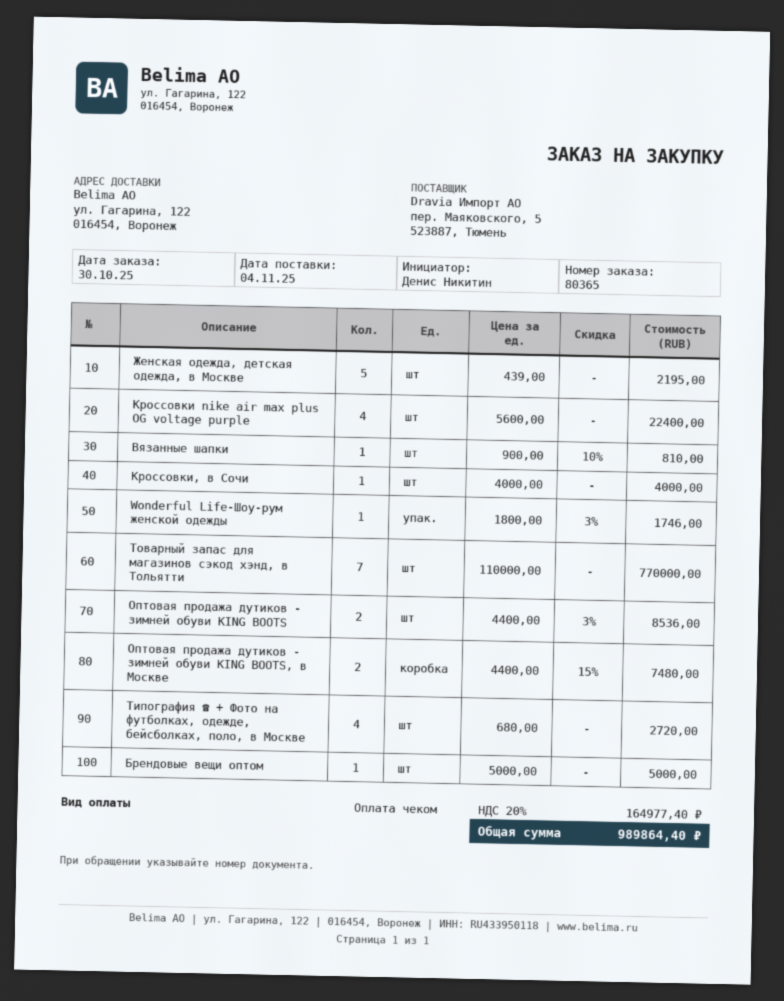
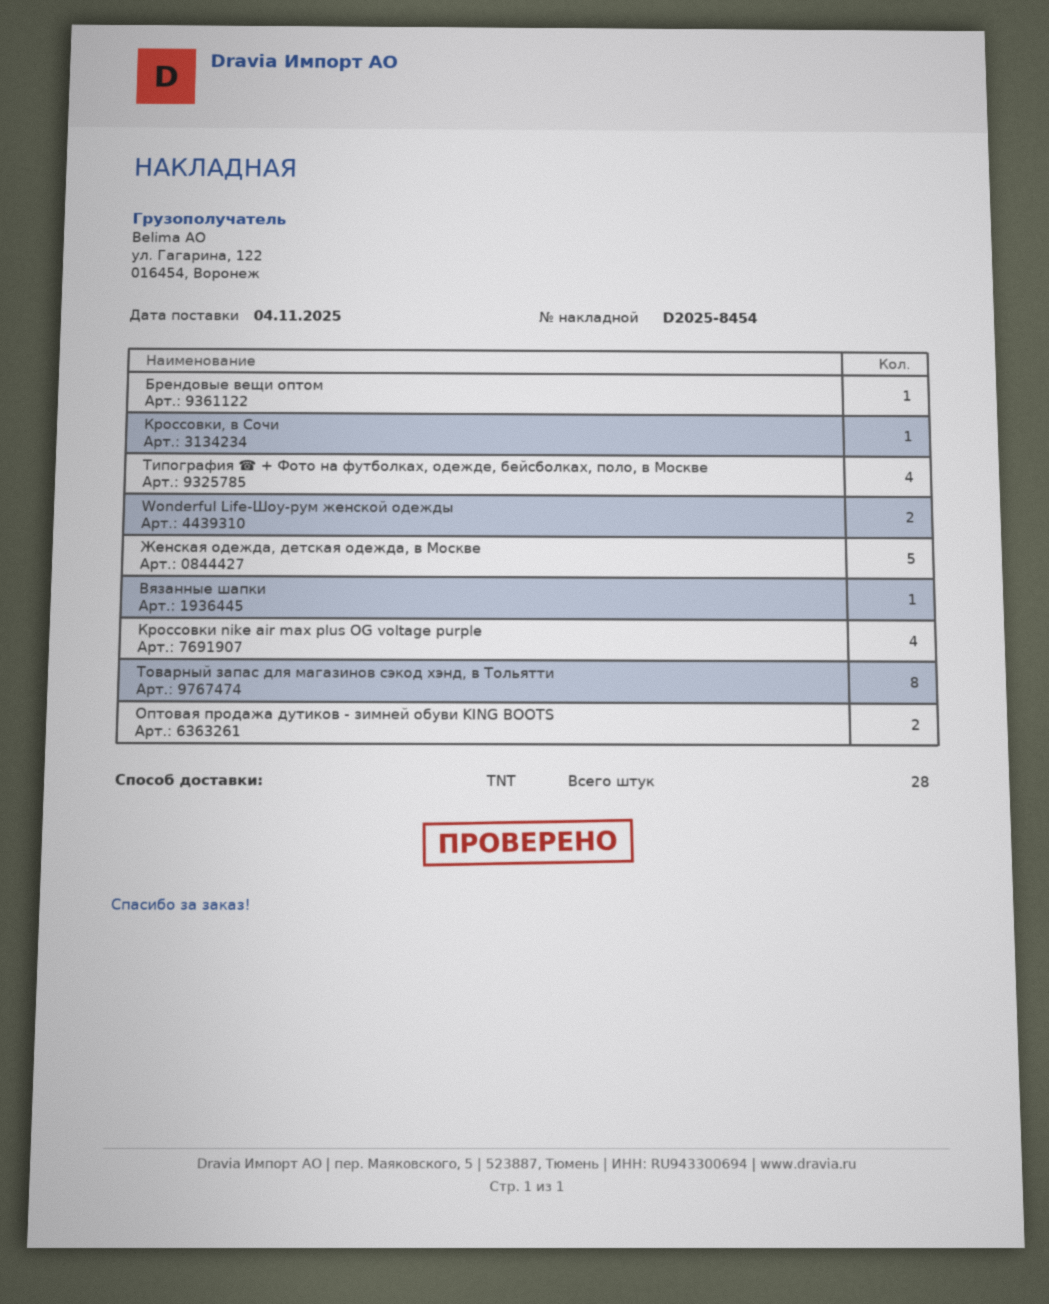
Wonderful Life-Шоу-рум женской одежды: 1 -> 2
Товарный запас для магазинов сэкод хэнд, в Тольятти: 7 -> 8
Оптовая продажа дутиков - зимней обуви KING BOOTS, в Москве: 2 -> none

